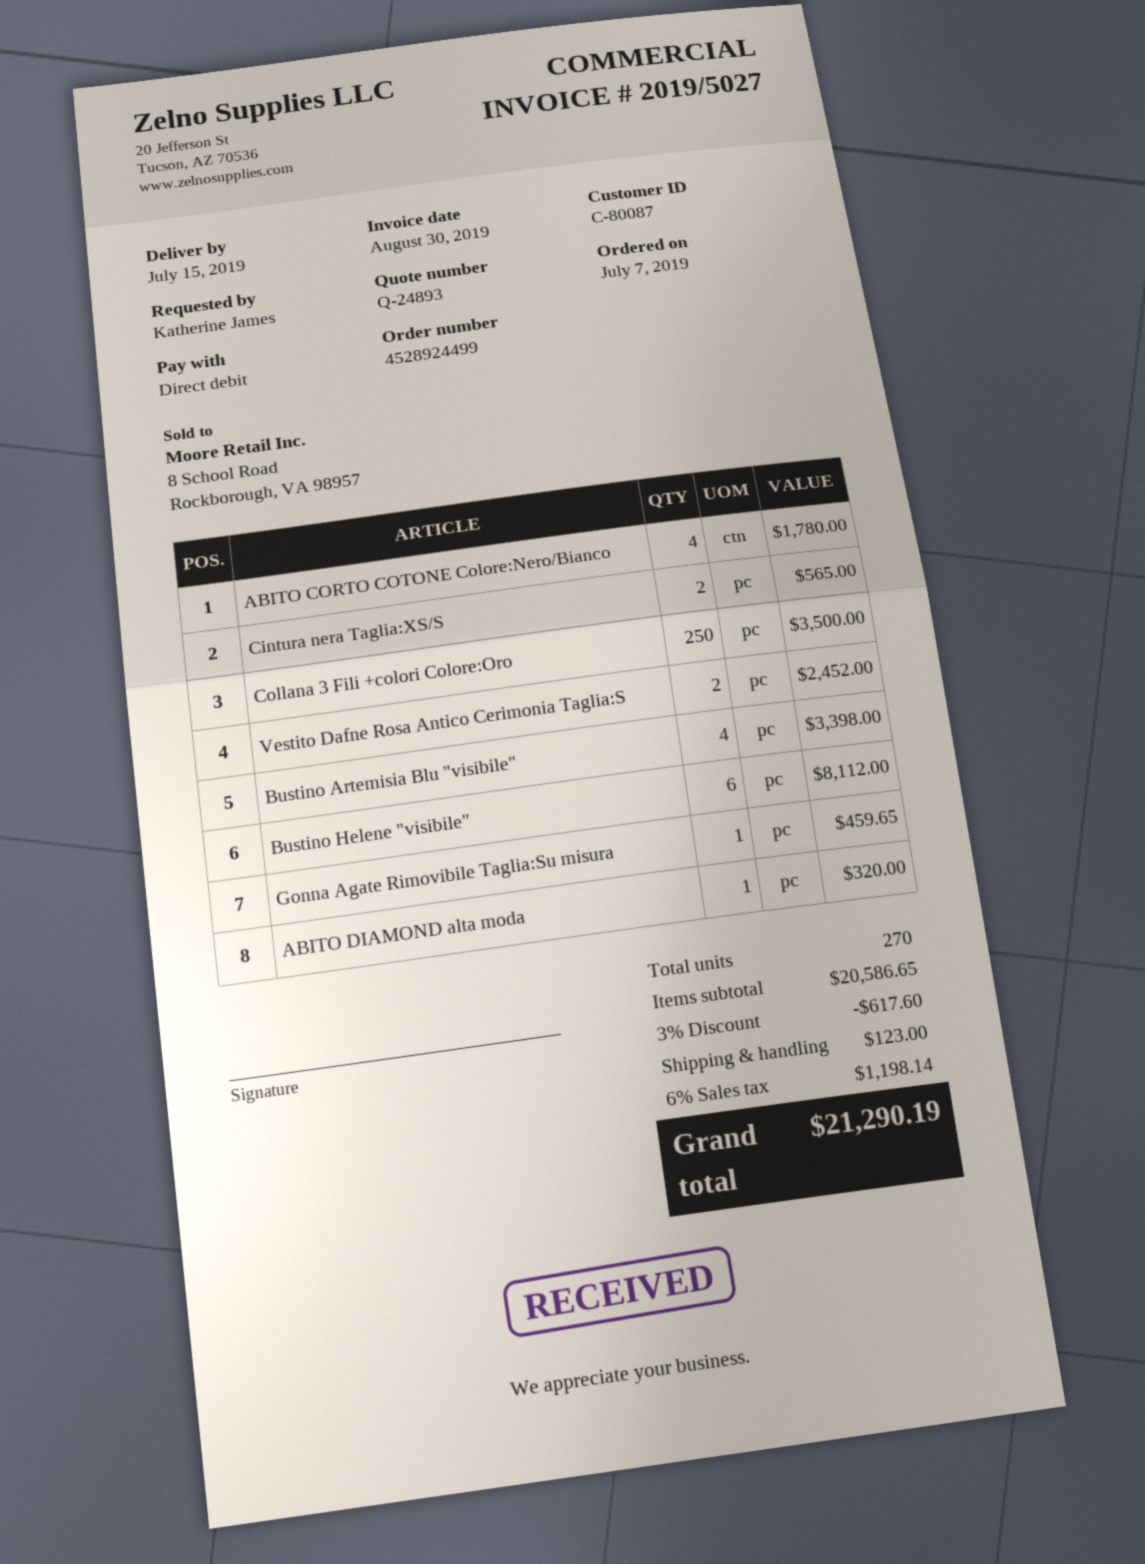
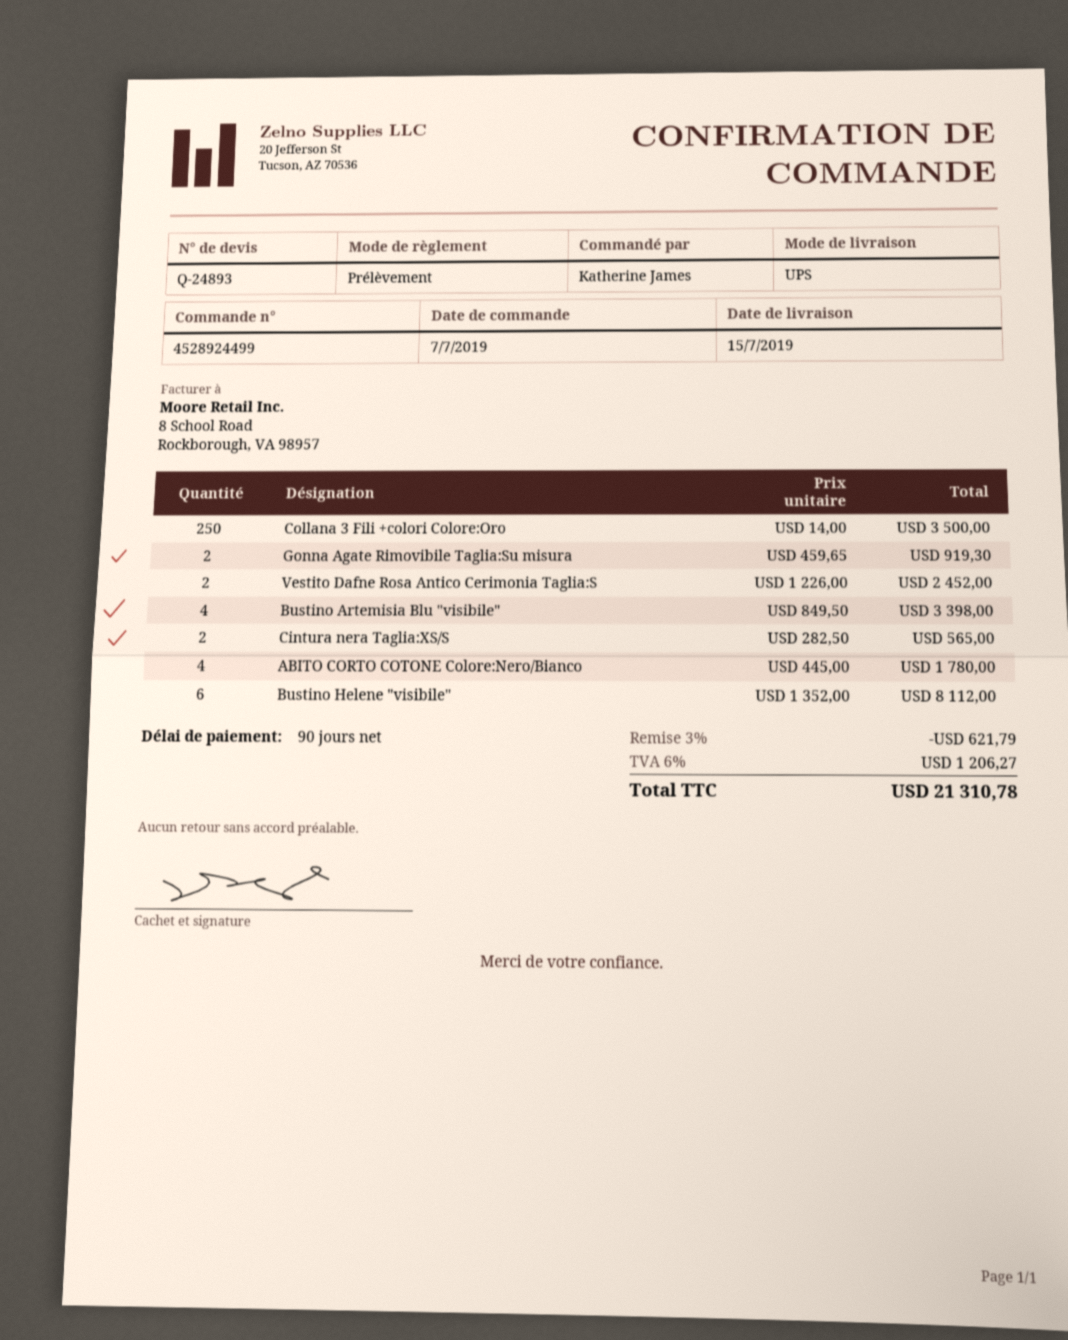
Gonna Agate Rimovibile Taglia:Su misura: 1 for 459.65 -> 2 for 919.30
ABITO DIAMOND alta moda: 1 for 320.00 -> none
discount: 3% = 617.60 -> 3% = 621.79
shipping: 123.00 -> none
tax: 6% = 1198.14 -> 6% = 1206.27
total: 21290.19 -> 21310.78

